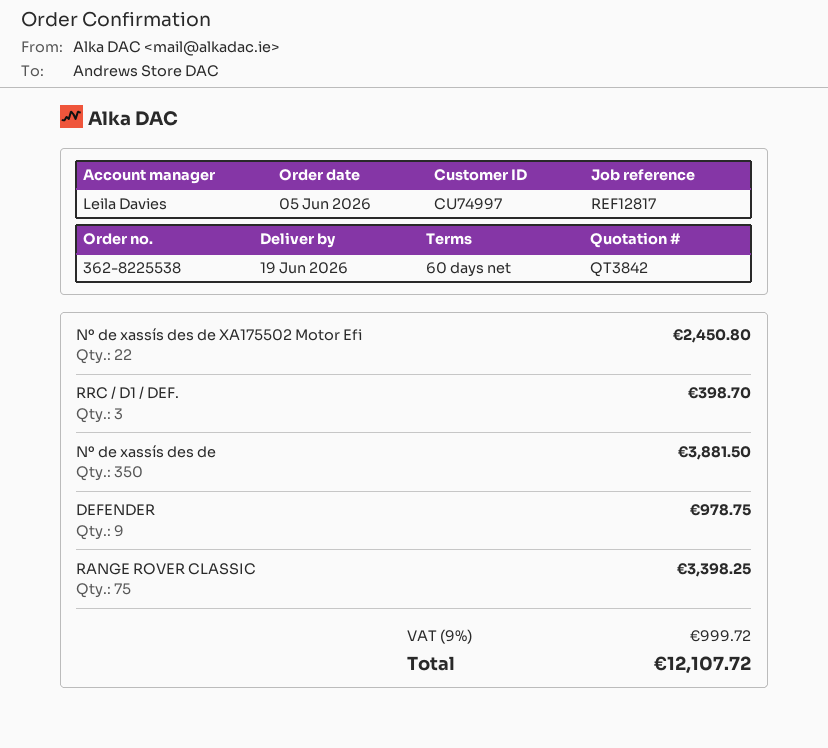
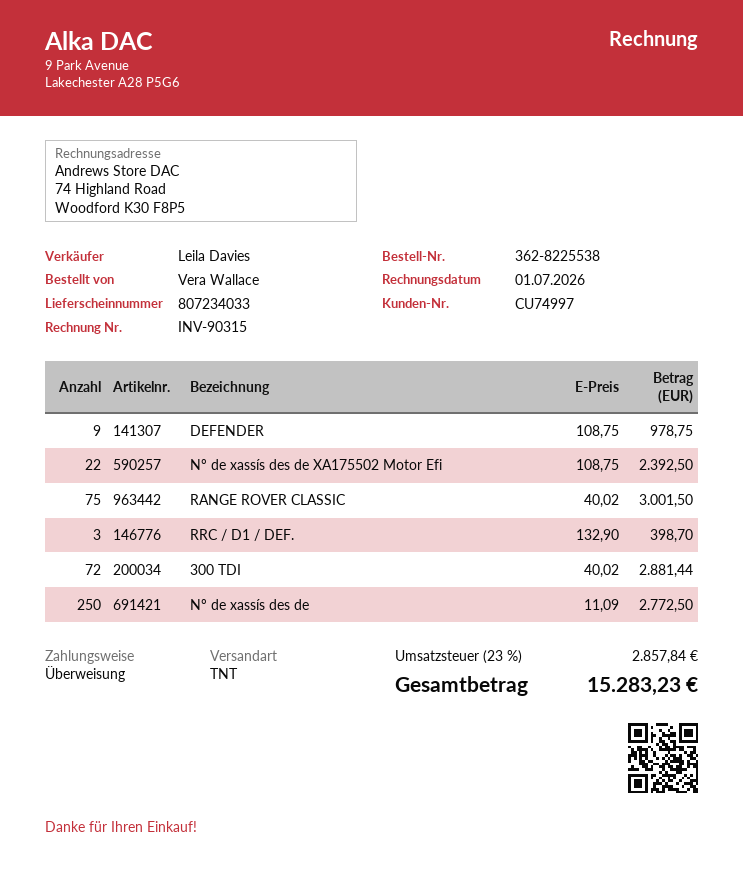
Nº de xassís des de XA175502 Motor Efi: 22 for 2450.80 -> 22 for 2392.50
Nº de xassís des de: 350 for 3881.50 -> 250 for 2772.50
RANGE ROVER CLASSIC: 75 for 3398.25 -> 75 for 3001.50
300 TDI: none -> 72 for 2881.44
tax: 9% = 999.72 -> 23% = 2857.84
total: 12107.72 -> 15283.23

